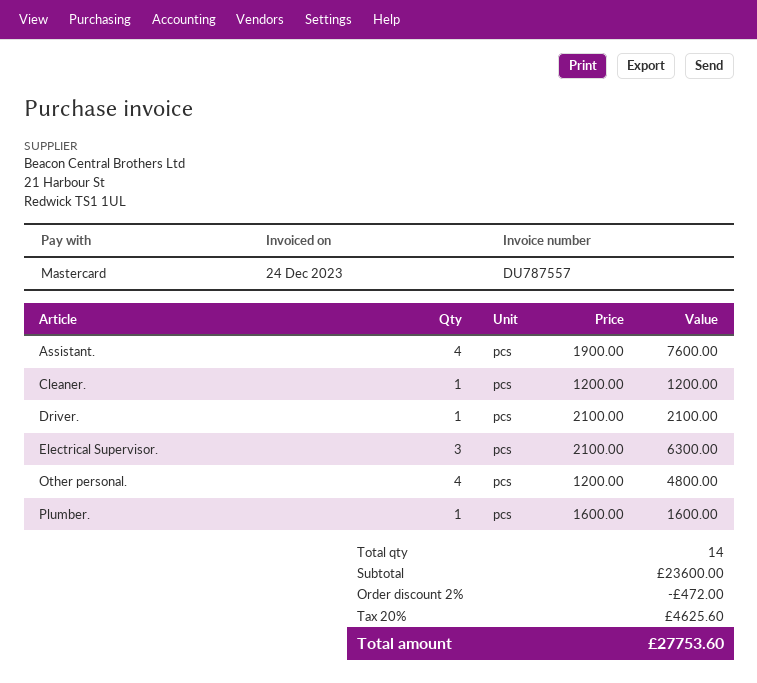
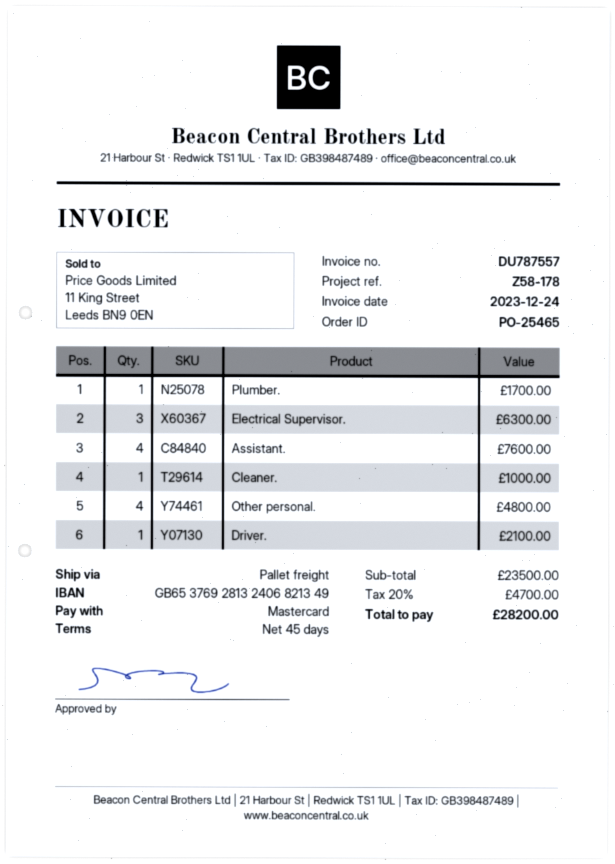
Cleaner.: 1 for 1200.00 -> 1 for 1000.00
Plumber.: 1 for 1600.00 -> 1 for 1700.00
subtotal: 23600.00 -> 23500.00
discount: 2% = 472.00 -> none
tax: 20% = 4625.60 -> 20% = 4700.00
total: 27753.60 -> 28200.00

